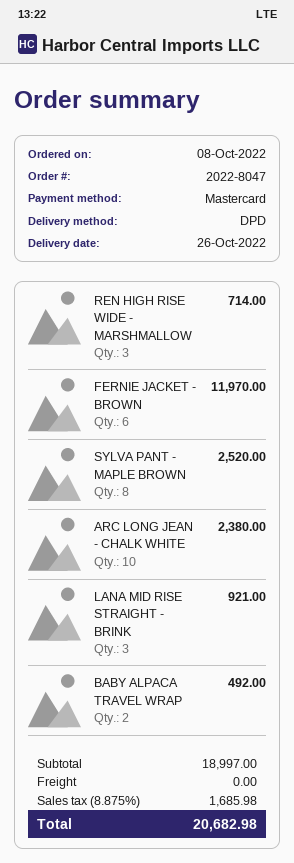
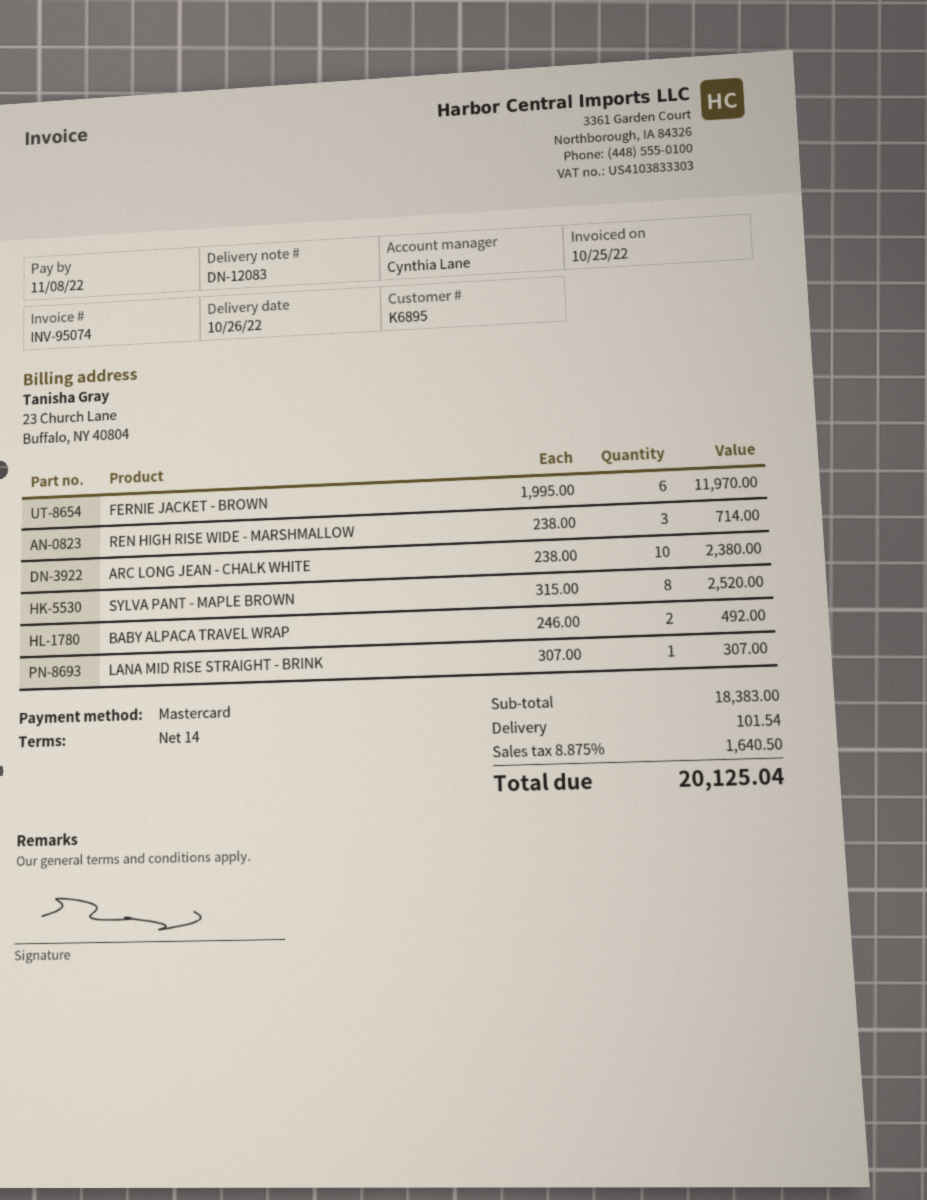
LANA MID RISE STRAIGHT - BRINK: 3 for 921.00 -> 1 for 307.00
subtotal: 18997.00 -> 18383.00
shipping: 0.00 -> 101.54
tax: 8.875% = 1685.98 -> 8.875% = 1640.50
total: 20682.98 -> 20125.04

